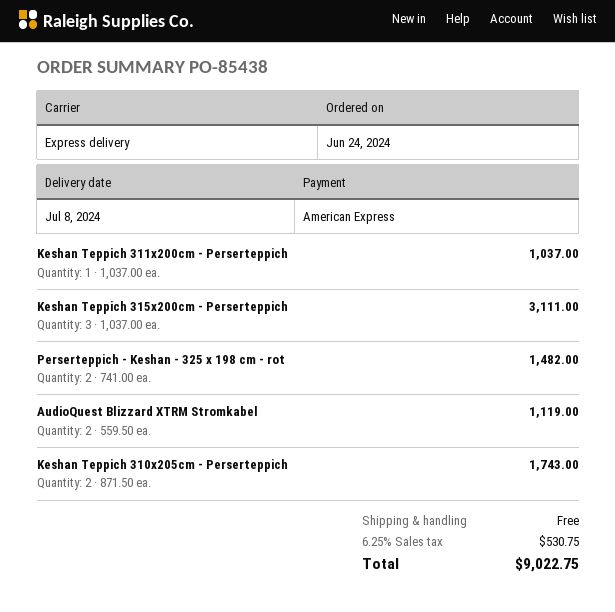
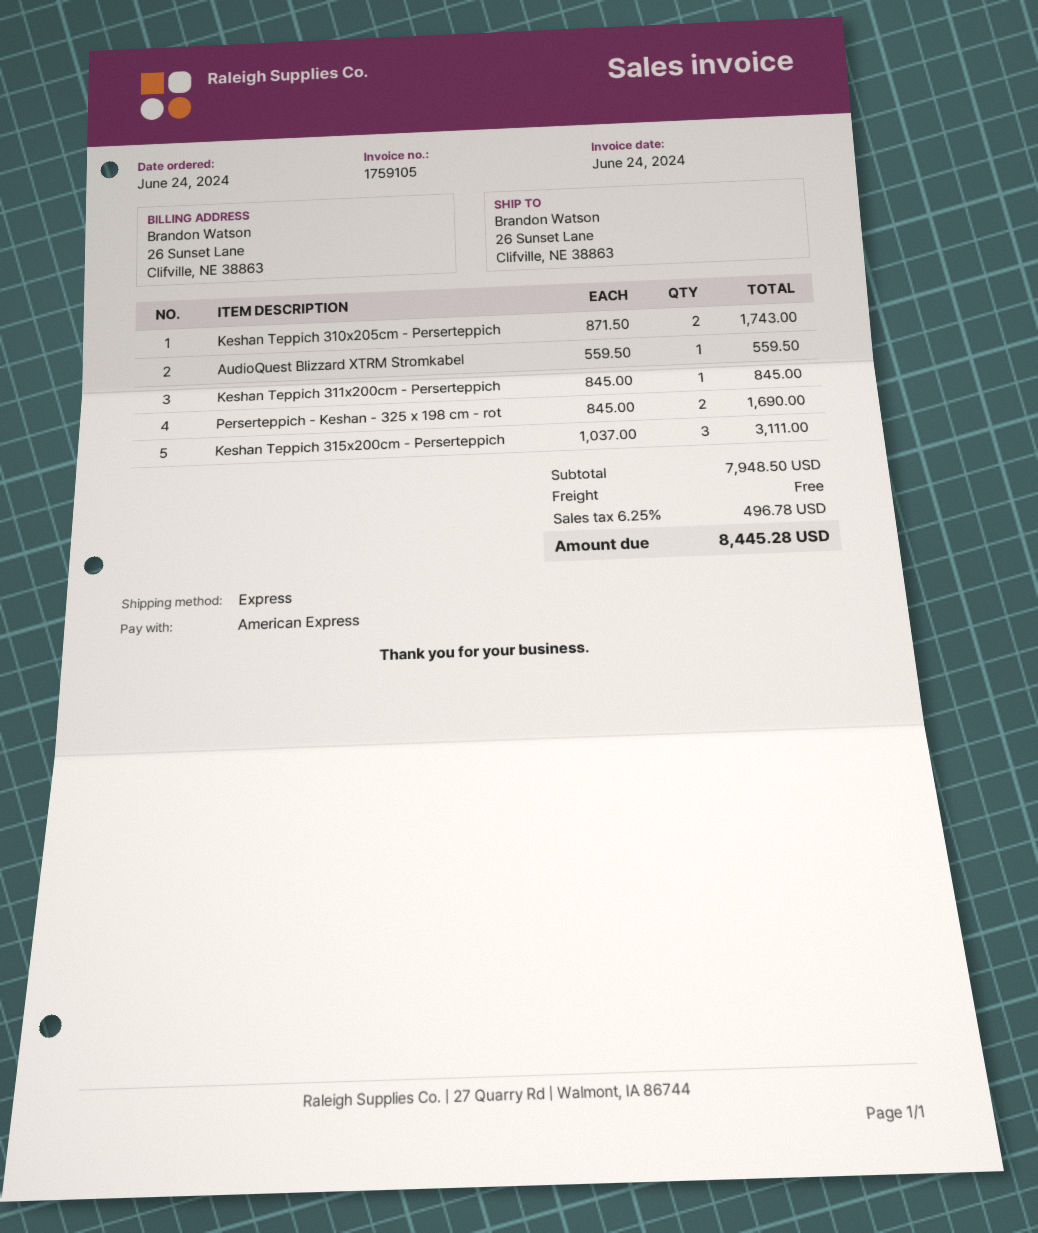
Keshan Teppich 311x200cm - Perserteppich: 1 x 1037.00 = 1037.00 -> 1 x 845.00 = 845.00
Perserteppich - Keshan - 325 x 198 cm - rot: 2 x 741.00 = 1482.00 -> 2 x 845.00 = 1690.00
AudioQuest Blizzard XTRM Stromkabel: 2 x 559.50 = 1119.00 -> 1 x 559.50 = 559.50
tax: 6.25% = 530.75 -> 6.25% = 496.78
total: 9022.75 -> 8445.28

